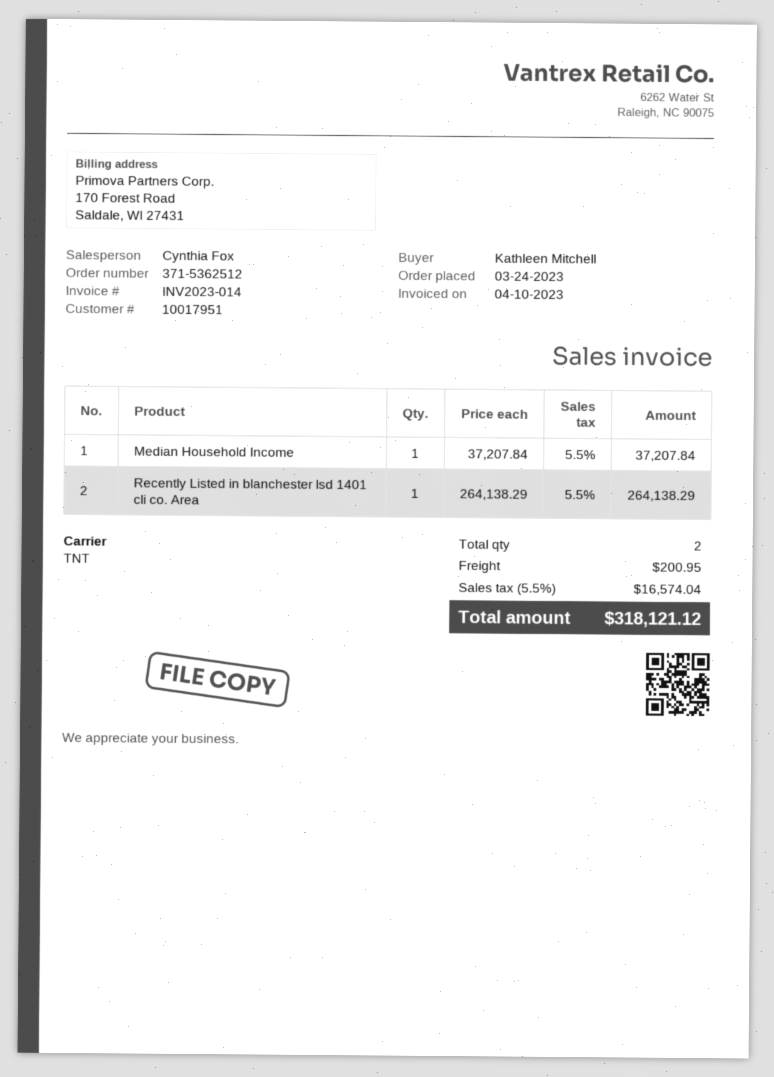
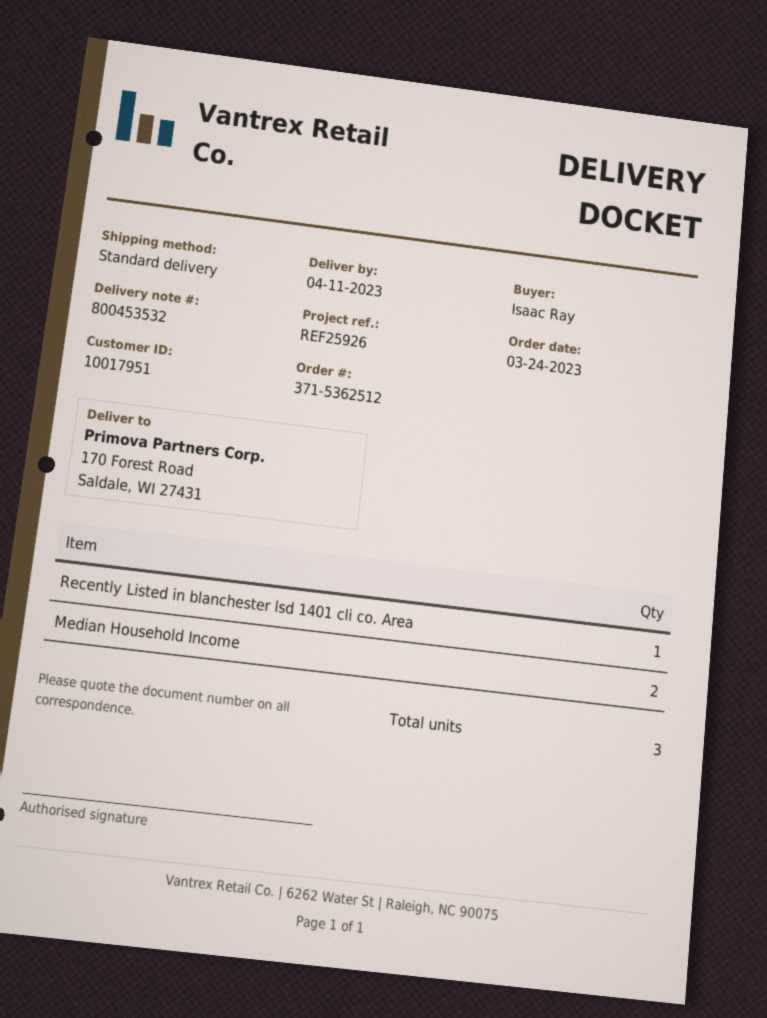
ordered by: Kathleen Mitchell -> Isaac Ray
shipping method: TNT -> standard
Median Household Income: 1 -> 2
total quantity: 2 -> 3

